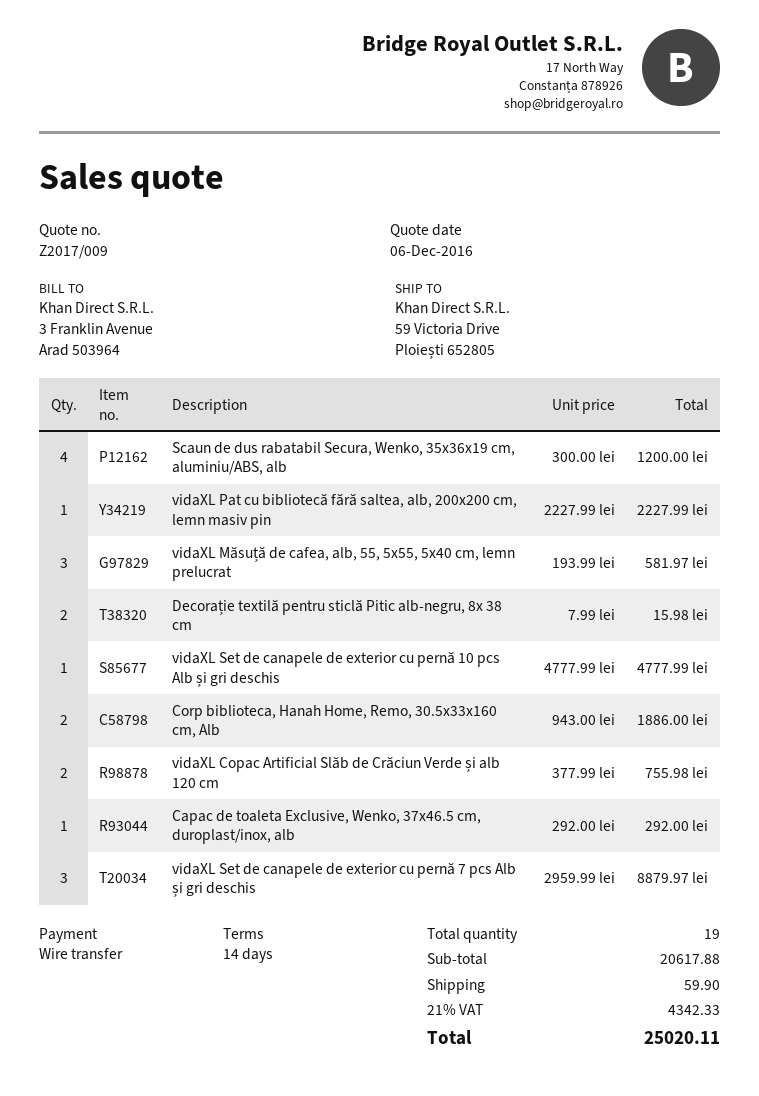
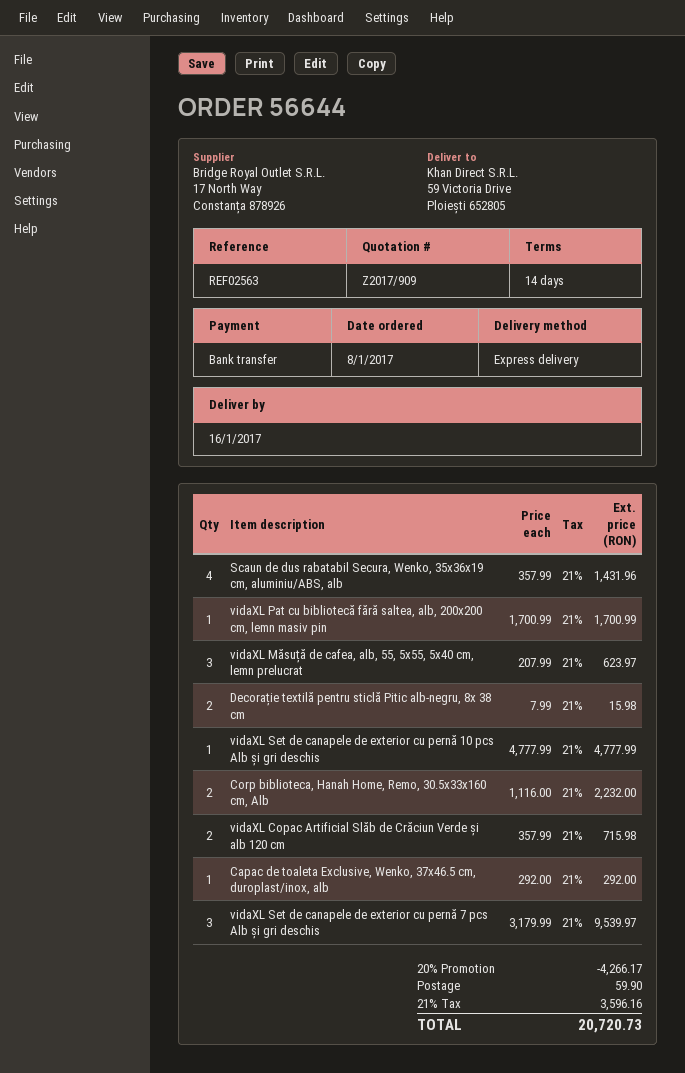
quote number: Z2017/009 -> Z2017/909
Scaun de dus rabatabil Secura, Wenko, 35x36x19 cm, aluminiu/ABS, alb: 4 x 300.00 = 1200.00 -> 4 x 357.99 = 1431.96
vidaXL Pat cu bibliotecă fără saltea, alb, 200x200 cm, lemn masiv pin: 1 x 2227.99 = 2227.99 -> 1 x 1700.99 = 1700.99
vidaXL Măsuță de cafea, alb, 55, 5x55, 5x40 cm, lemn prelucrat: 3 x 193.99 = 581.97 -> 3 x 207.99 = 623.97
Corp biblioteca, Hanah Home, Remo, 30.5x33x160 cm, Alb: 2 x 943.00 = 1886.00 -> 2 x 1116.00 = 2232.00
vidaXL Copac Artificial Slăb de Crăciun Verde și alb 120 cm: 2 x 377.99 = 755.98 -> 2 x 357.99 = 715.98
vidaXL Set de canapele de exterior cu pernă 7 pcs Alb și gri deschis: 3 x 2959.99 = 8879.97 -> 3 x 3179.99 = 9539.97
discount: none -> 20% = 4266.17
tax: 21% = 4342.33 -> 21% = 3596.16
total: 25020.11 -> 20720.73

